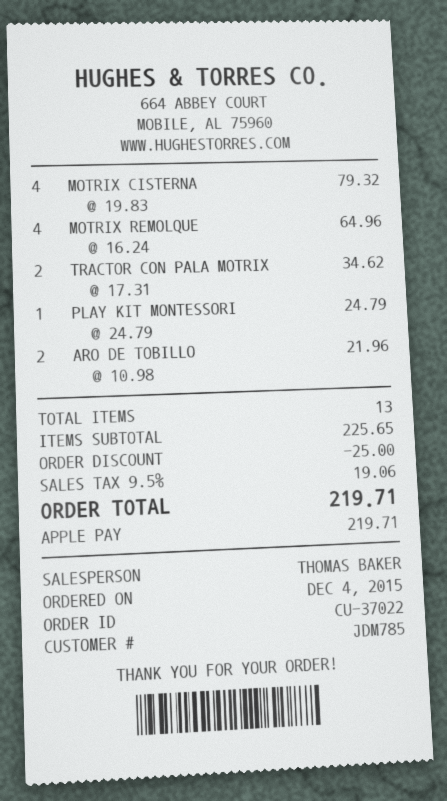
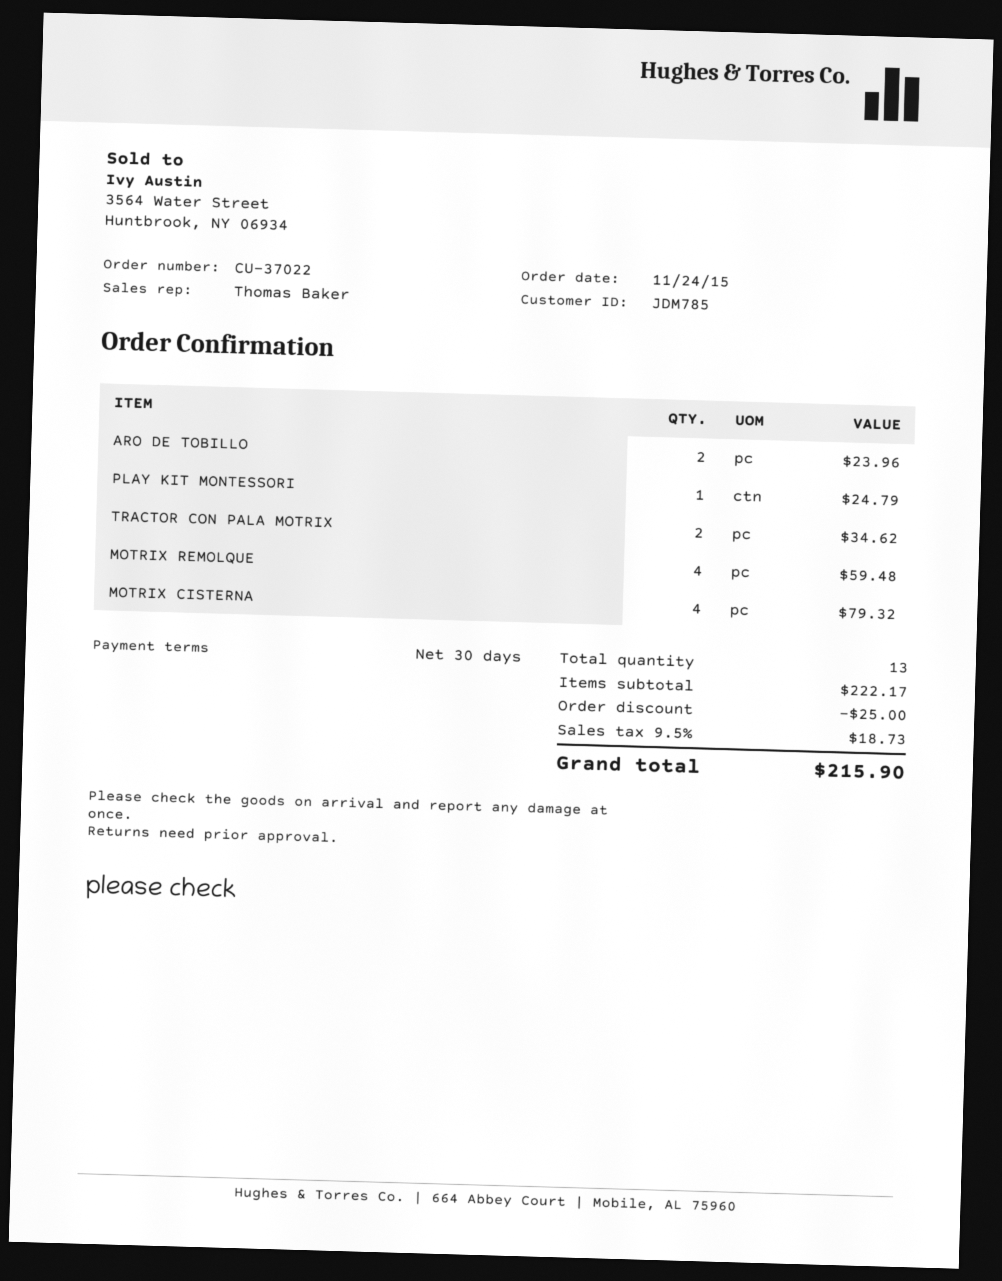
order date: 2015-12-04 -> 2015-11-24
MOTRIX REMOLQUE: 4 for 64.96 -> 4 for 59.48
ARO DE TOBILLO: 2 for 21.96 -> 2 for 23.96
subtotal: 225.65 -> 222.17
tax: 9.5% = 19.06 -> 9.5% = 18.73
total: 219.71 -> 215.90

